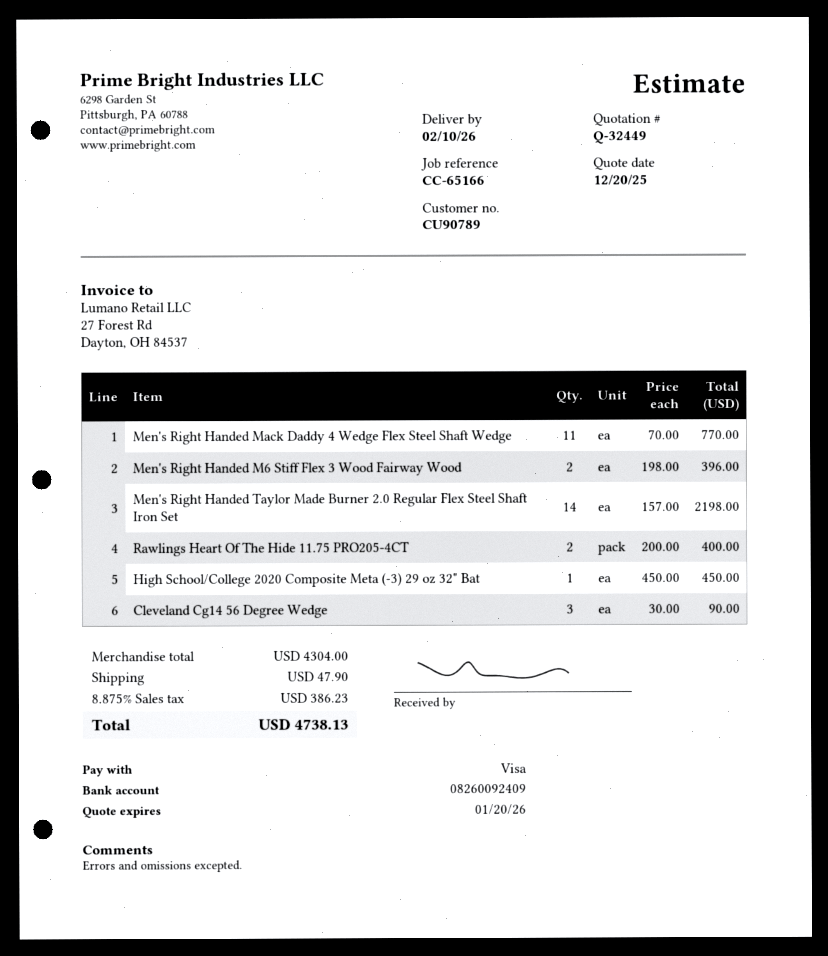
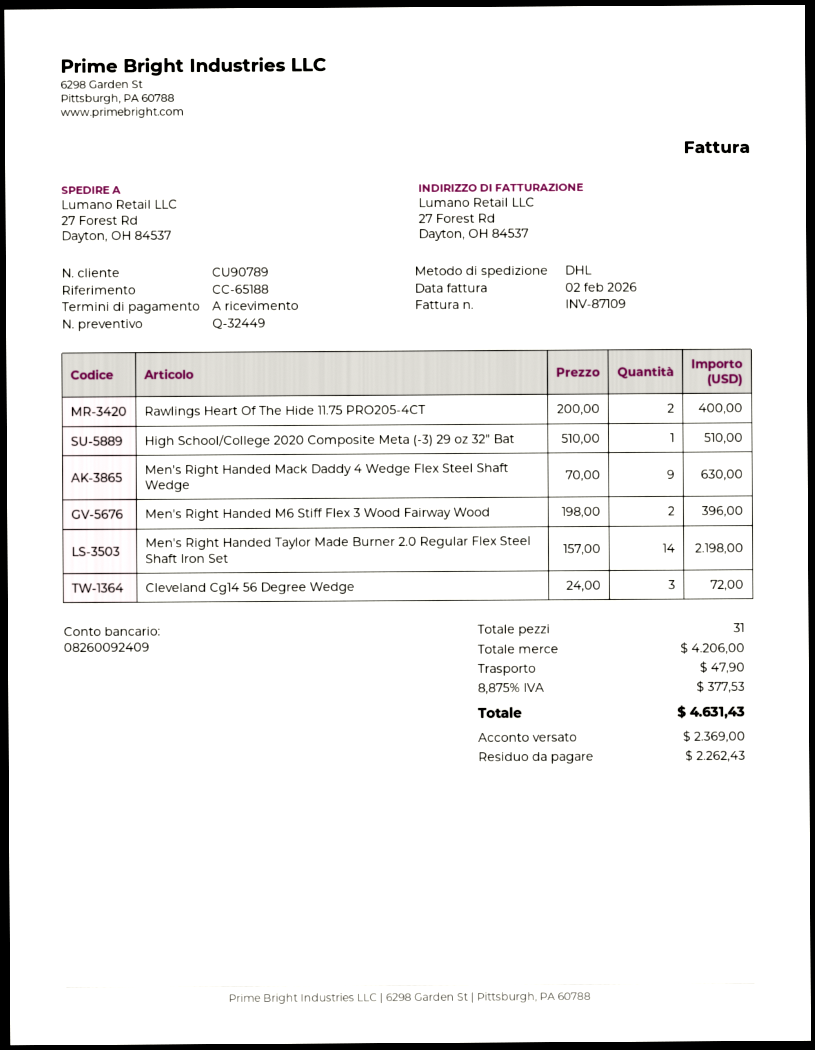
reference: CC-65166 -> CC-65188
Men's Right Handed Mack Daddy 4 Wedge Flex Steel Shaft Wedge: 11 x 70.00 = 770.00 -> 9 x 70.00 = 630.00
High School/College 2020 Composite Meta (-3) 29 oz 32" Bat: 1 x 450.00 = 450.00 -> 1 x 510.00 = 510.00
Cleveland Cg14 56 Degree Wedge: 3 x 30.00 = 90.00 -> 3 x 24.00 = 72.00
subtotal: 4304.00 -> 4206.00
tax: 8.875% = 386.23 -> 8.875% = 377.53
total: 4738.13 -> 4631.43

